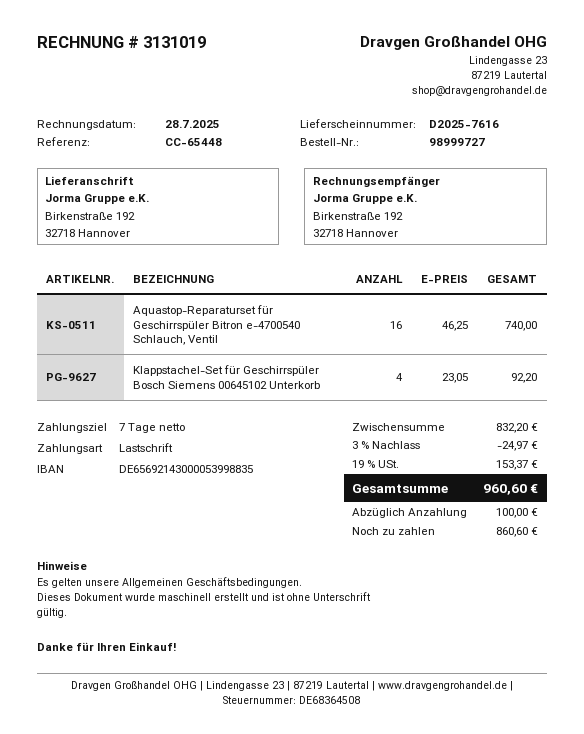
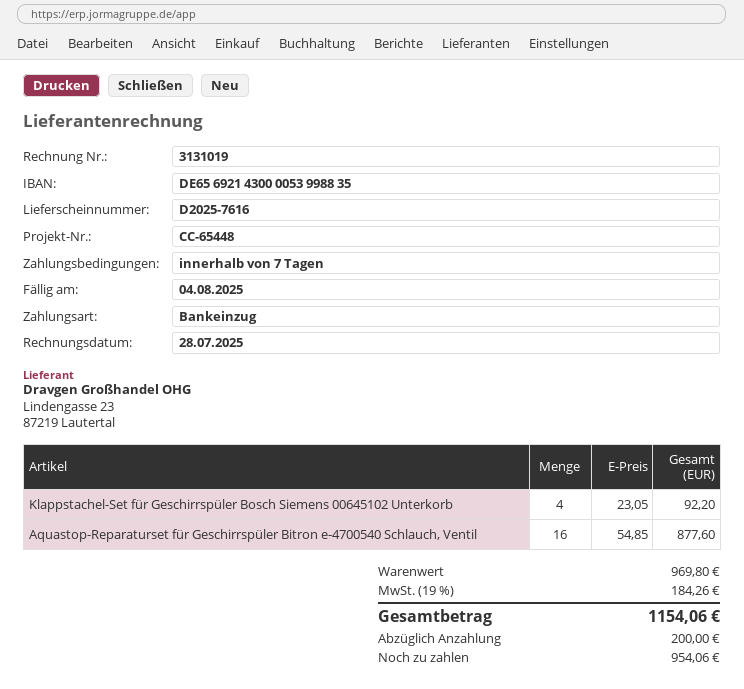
Aquastop-Reparaturset für Geschirrspüler Bitron e-4700540 Schlauch, Ventil: 16 x 46.25 = 740.00 -> 16 x 54.85 = 877.60
subtotal: 832.20 -> 969.80
discount: 3% = 24.97 -> none
tax: 19% = 153.37 -> 19% = 184.26
total: 960.60 -> 1154.06
deposit: 100.00 -> 200.00
balance: 860.60 -> 954.06

